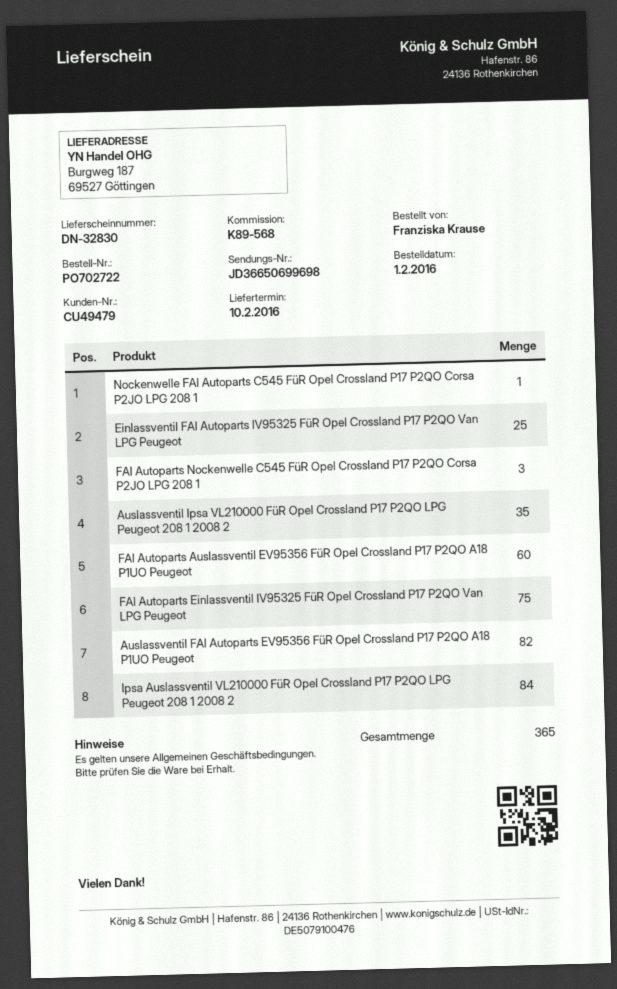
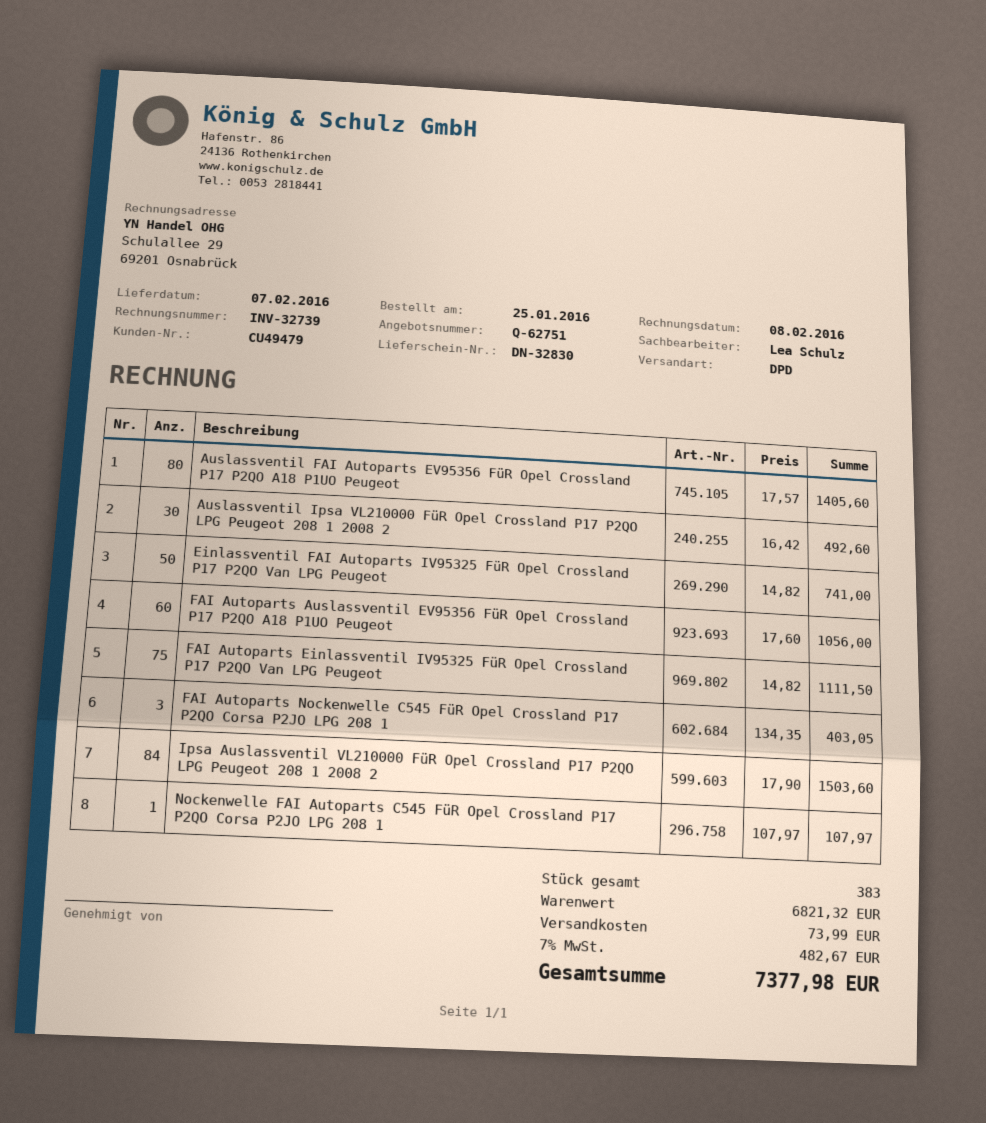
order date: 2016-02-01 -> 2016-01-25
delivery date: 2016-02-10 -> 2016-02-07
Einlassventil FAI Autoparts IV95325 FüR Opel Crossland P17 P2QO Van LPG Peugeot: 25 -> 50
Auslassventil Ipsa VL210000 FüR Opel Crossland P17 P2QO LPG Peugeot 208 1 2008 2: 35 -> 30
Auslassventil FAI Autoparts EV95356 FüR Opel Crossland P17 P2QO A18 P1UO Peugeot: 82 -> 80
total quantity: 365 -> 383

